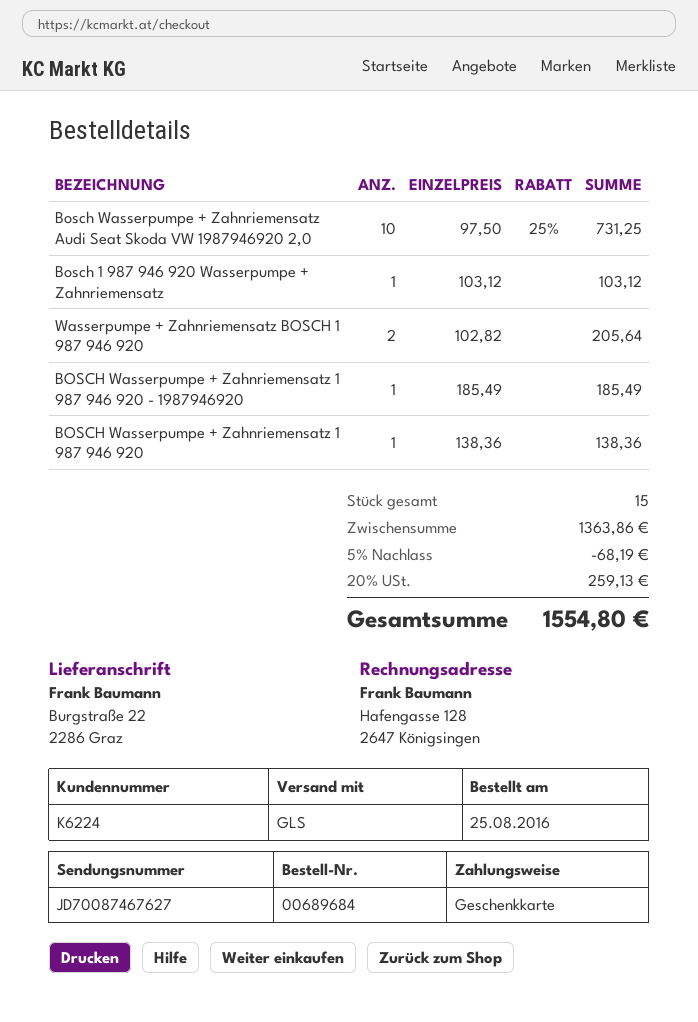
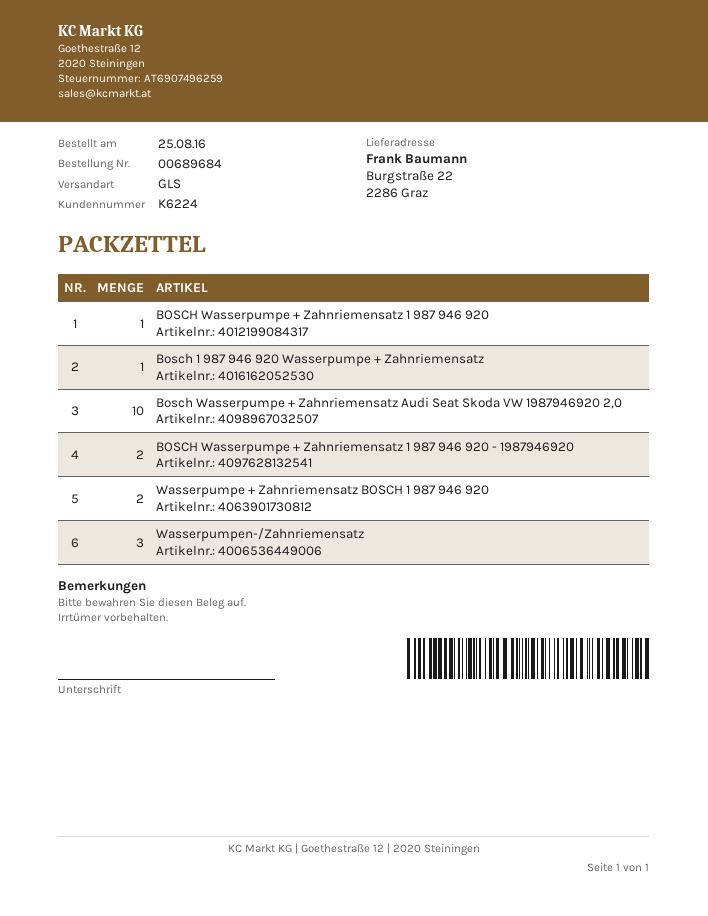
BOSCH Wasserpumpe + Zahnriemensatz 1 987 946 920 - 1987946920: 1 -> 2
Wasserpumpen-/Zahnriemensatz: none -> 3

